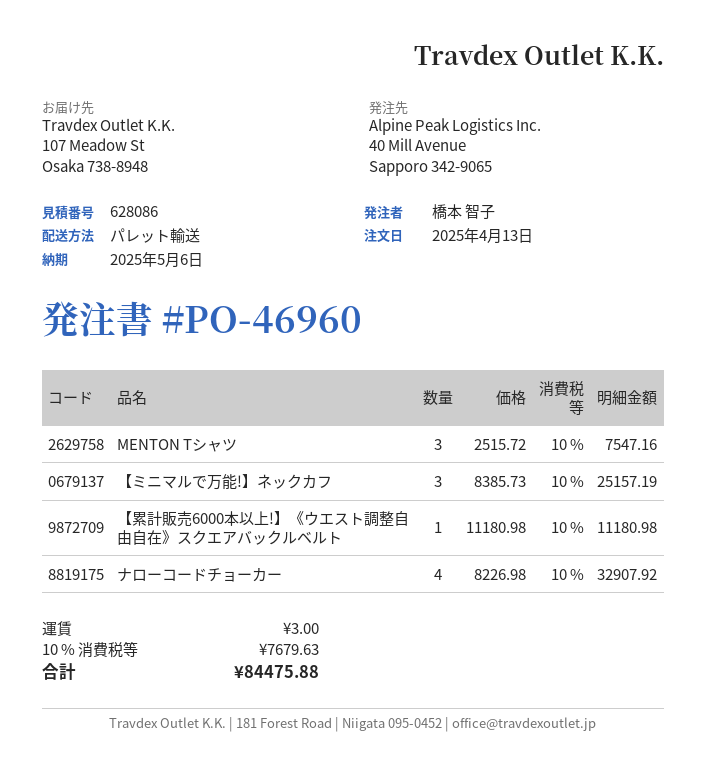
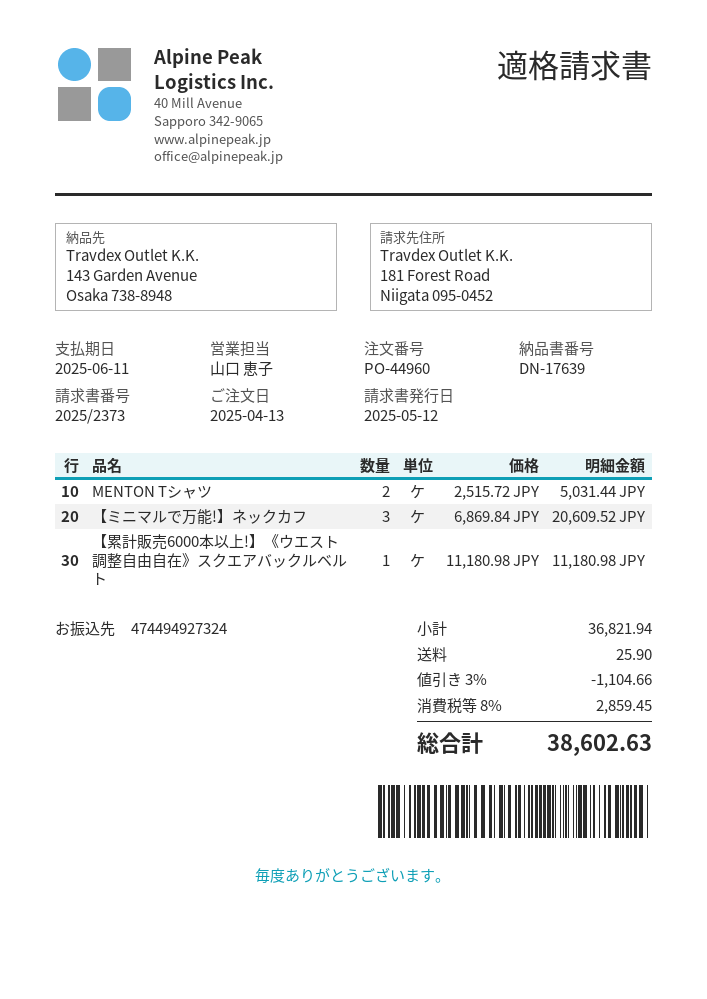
order number: PO-46960 -> PO-44960
ship to: 107 Meadow St, Osaka 738-8948 -> 143 Garden Avenue, Osaka 738-8948
MENTON Tシャツ: 3 x 2515.72 = 7547.16 -> 2 x 2515.72 = 5031.44
【ミニマルで万能!】ネックカフ: 3 x 8385.73 = 25157.19 -> 3 x 6869.84 = 20609.52
ナローコードチョーカー: 4 x 8226.98 = 32907.92 -> none
discount: none -> 3% = 1104.66
shipping: 3.00 -> 25.90
tax: 10% = 7679.63 -> 8% = 2859.45
total: 84475.88 -> 38602.63

